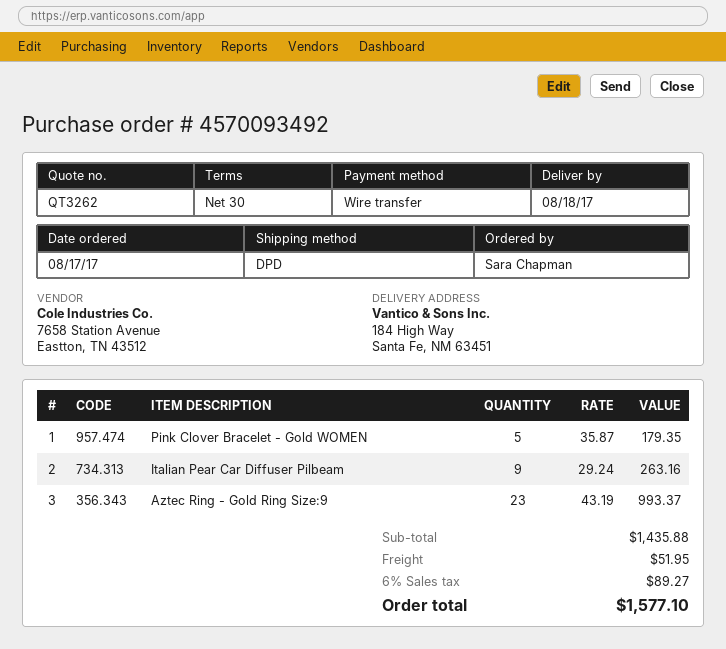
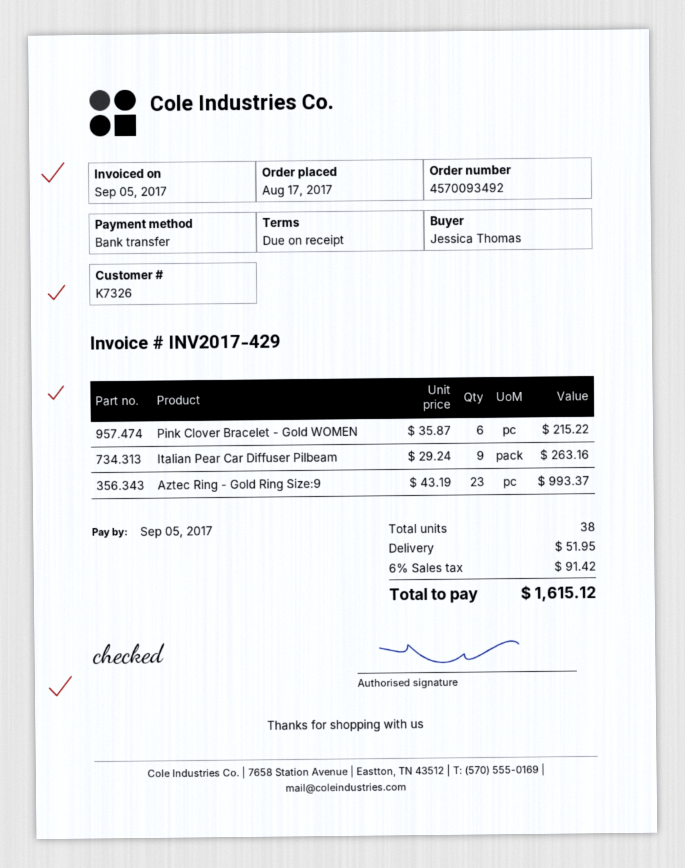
payment terms: 30 days -> on receipt
ordered by: Sara Chapman -> Jessica Thomas
Pink Clover Bracelet - Gold WOMEN: 5 x 35.87 = 179.35 -> 6 x 35.87 = 215.22
tax: 6% = 89.27 -> 6% = 91.42
total: 1577.10 -> 1615.12

